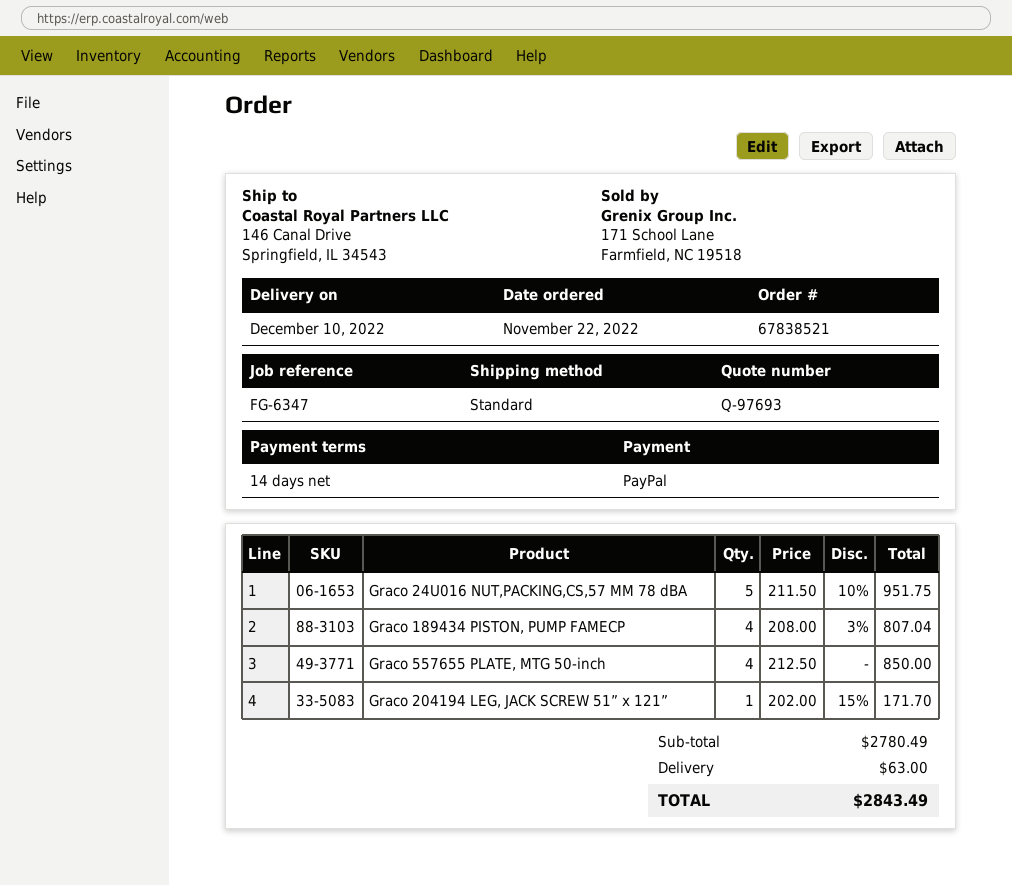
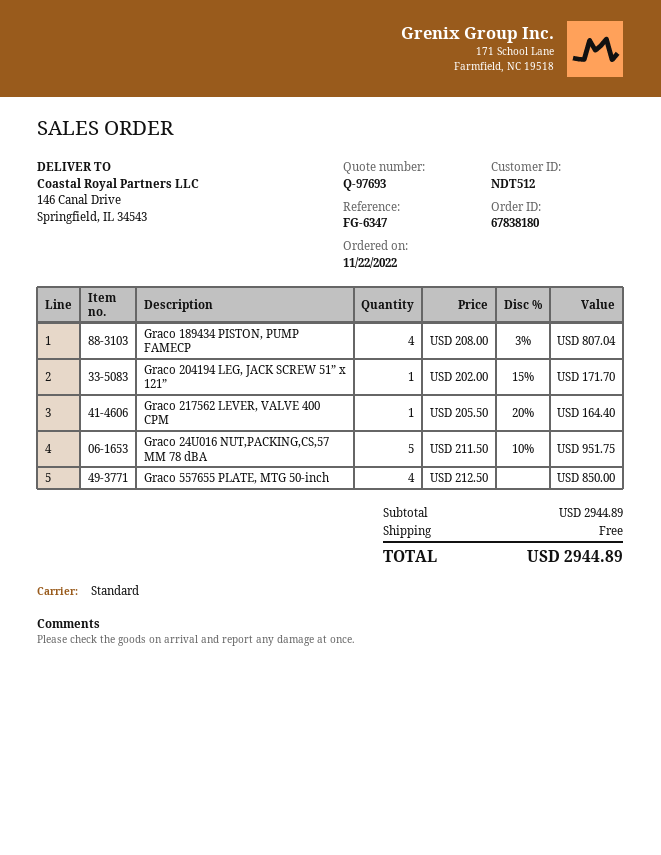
order number: 67838521 -> 67838180
Graco 217562 LEVER, VALVE 400 CPM: none -> 1 x 205.50 - 20% = 164.40
subtotal: 2780.49 -> 2944.89
shipping: 63.00 -> 0.00
total: 2843.49 -> 2944.89

